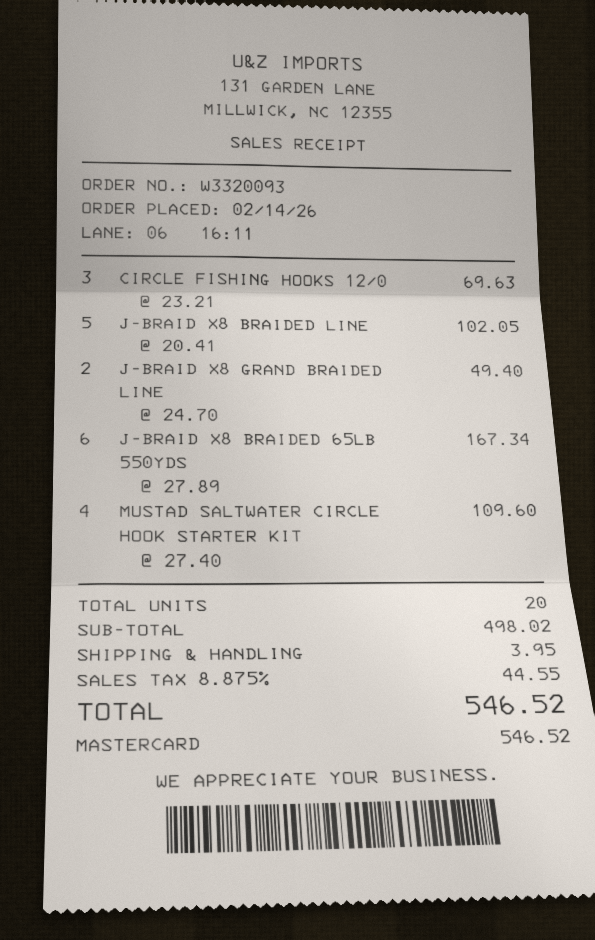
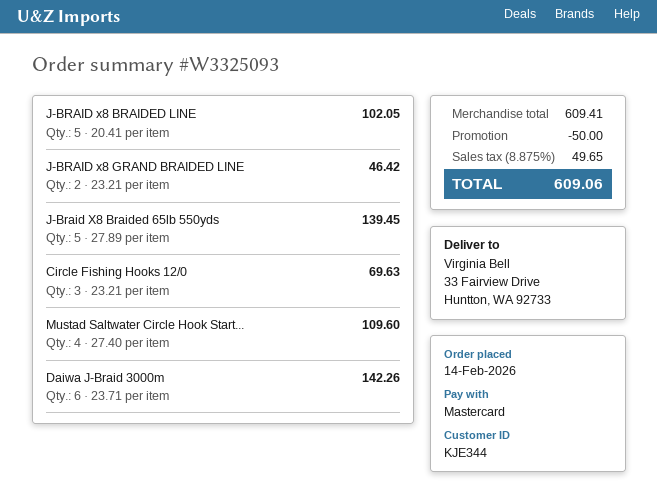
order number: W3320093 -> W3325093
J-BRAID X8 GRAND BRAIDED LINE: 2 x 24.70 = 49.40 -> 2 x 23.21 = 46.42
J-BRAID X8 BRAIDED 65LB 550YDS: 6 x 27.89 = 167.34 -> 5 x 27.89 = 139.45
Daiwa J-Braid 3000m: none -> 6 x 23.71 = 142.26
subtotal: 498.02 -> 609.41
discount: none -> 50.00
shipping: 3.95 -> none
tax: 8.875% = 44.55 -> 8.875% = 49.65
total: 546.52 -> 609.06

